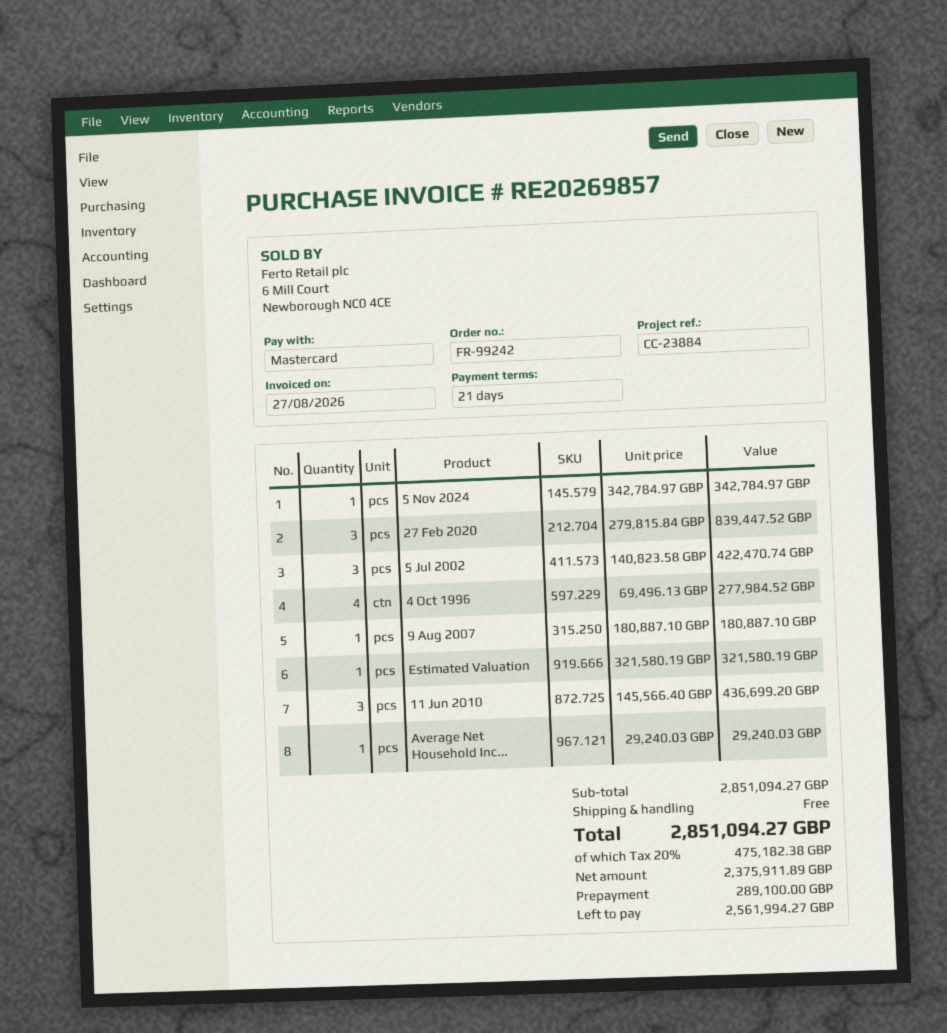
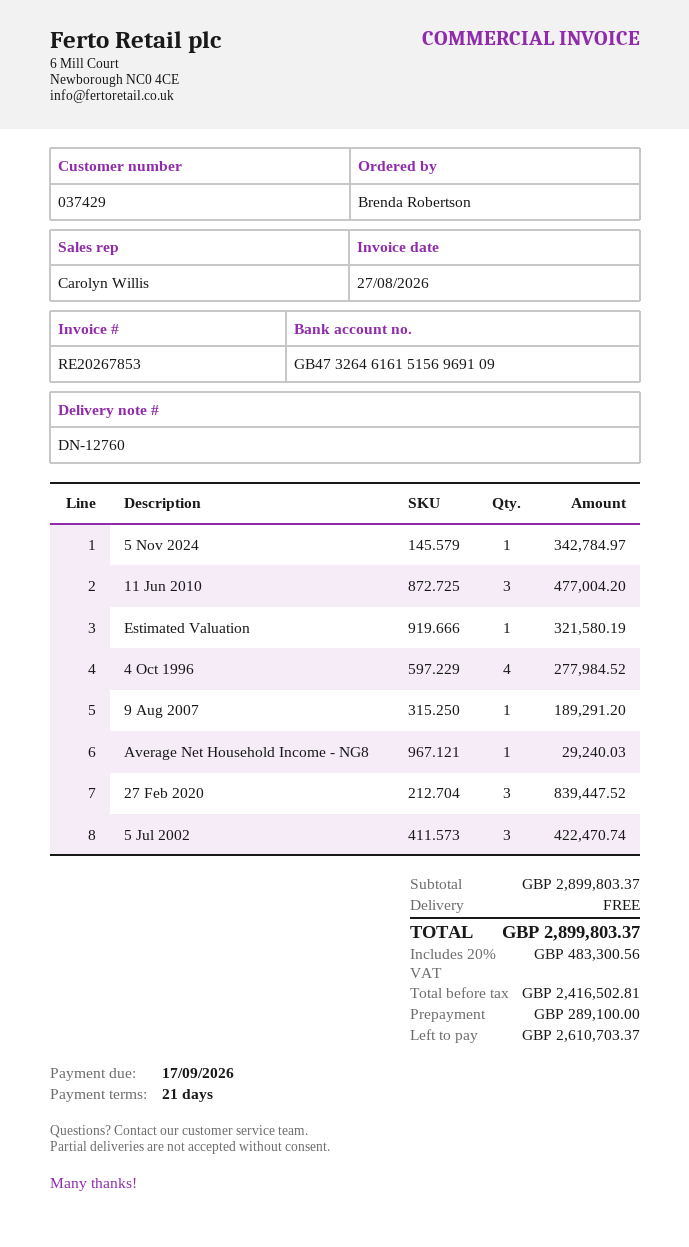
invoice number: RE20269857 -> RE20267853
9 Aug 2007: 1 for 180887.10 -> 1 for 189291.20
11 Jun 2010: 3 for 436699.20 -> 3 for 477004.20
subtotal: 2851094.27 -> 2899803.37
net: 2375911.89 -> 2416502.81
tax: 20% = 475182.38 -> 20% = 483300.56
total: 2851094.27 -> 2899803.37
balance: 2561994.27 -> 2610703.37

